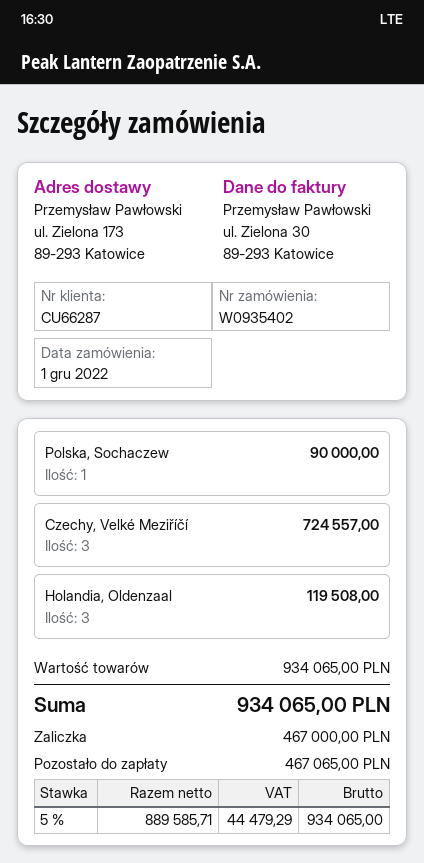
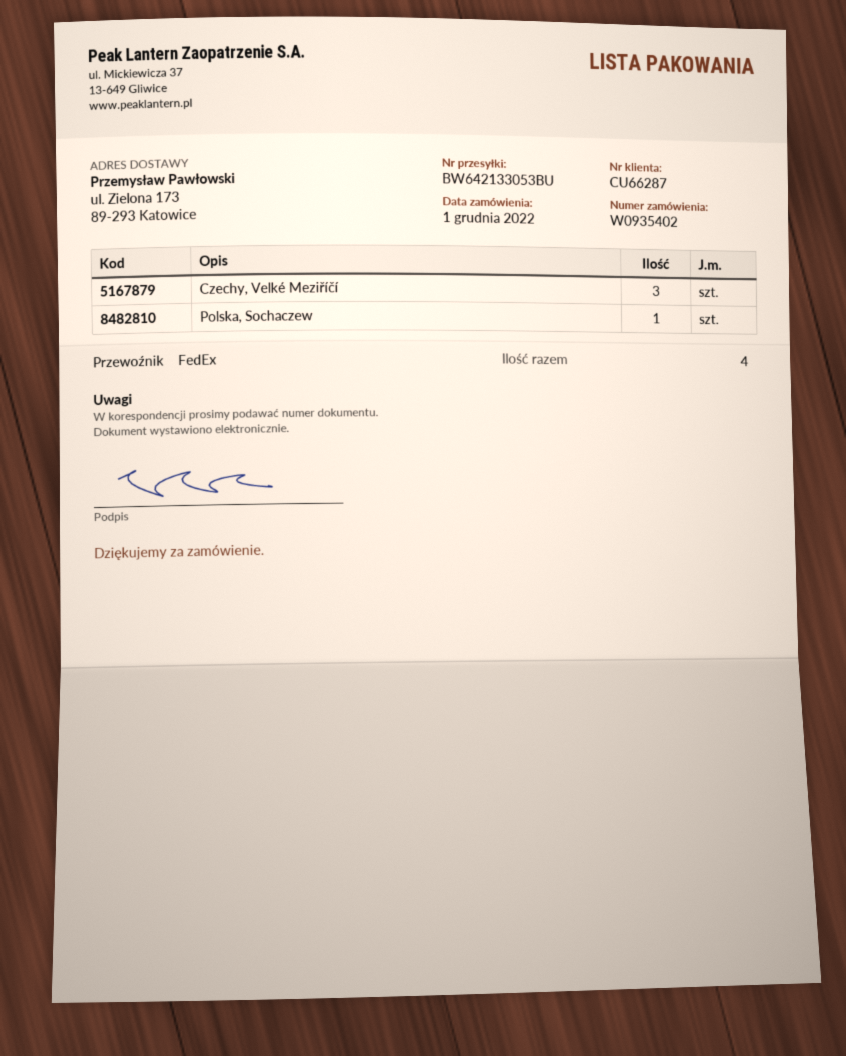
Holandia, Oldenzaal: 3 -> none

